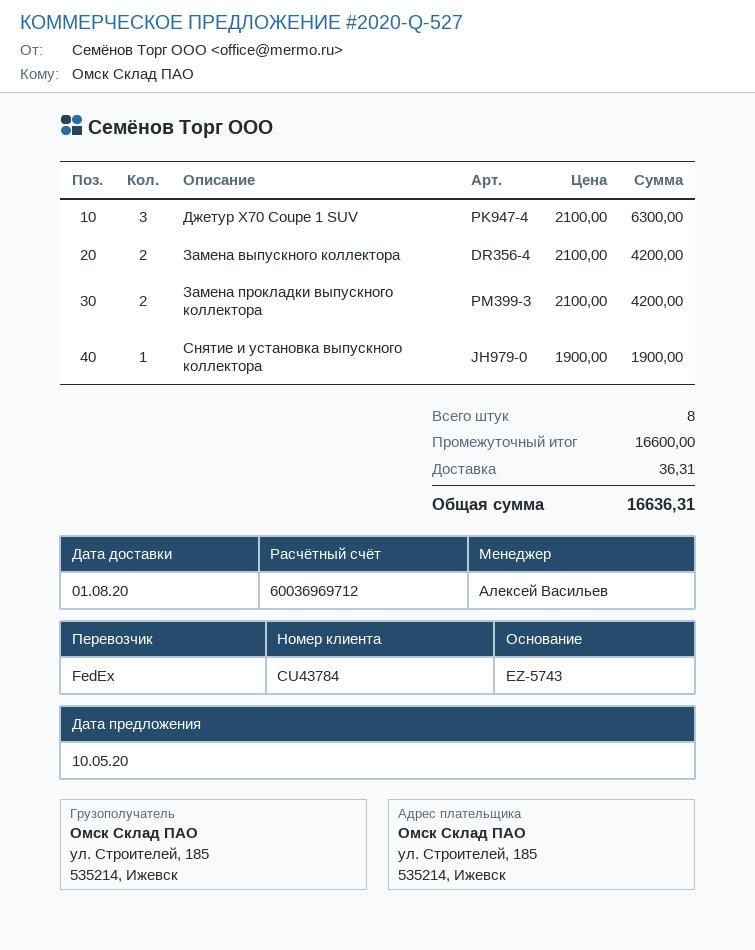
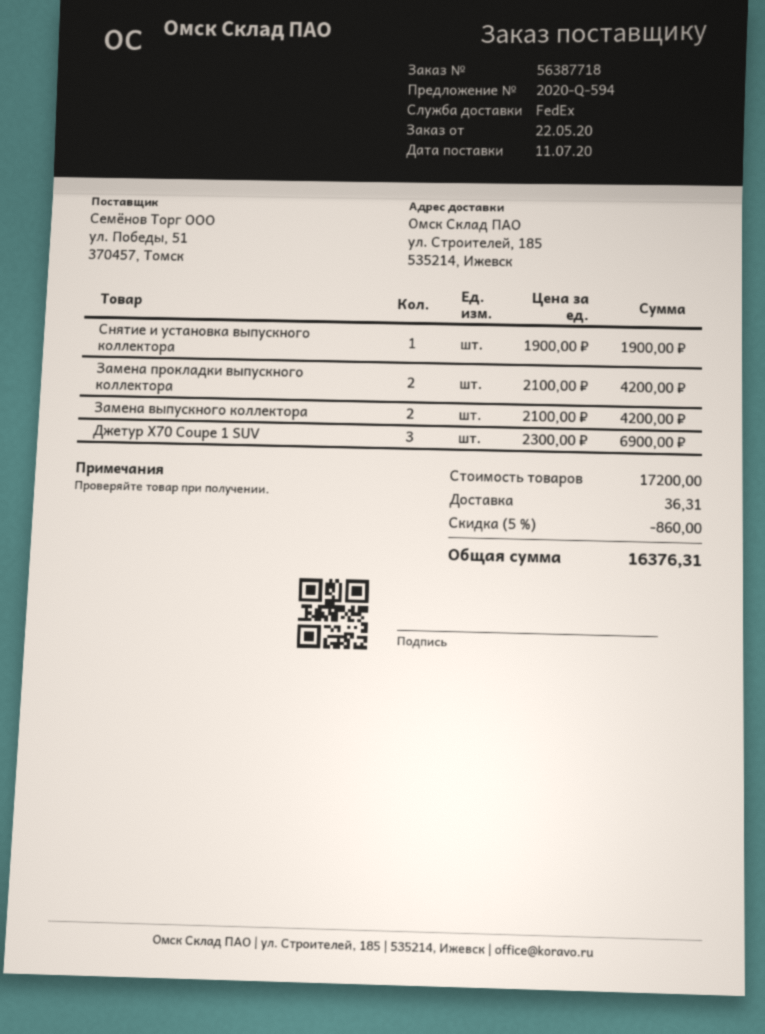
quote number: 2020-Q-527 -> 2020-Q-594
delivery date: 2020-08-01 -> 2020-07-11
Джетур X70 Coupe 1 SUV: 3 x 2100.00 = 6300.00 -> 3 x 2300.00 = 6900.00
subtotal: 16600.00 -> 17200.00
discount: none -> 5% = 860.00
total: 16636.31 -> 16376.31

